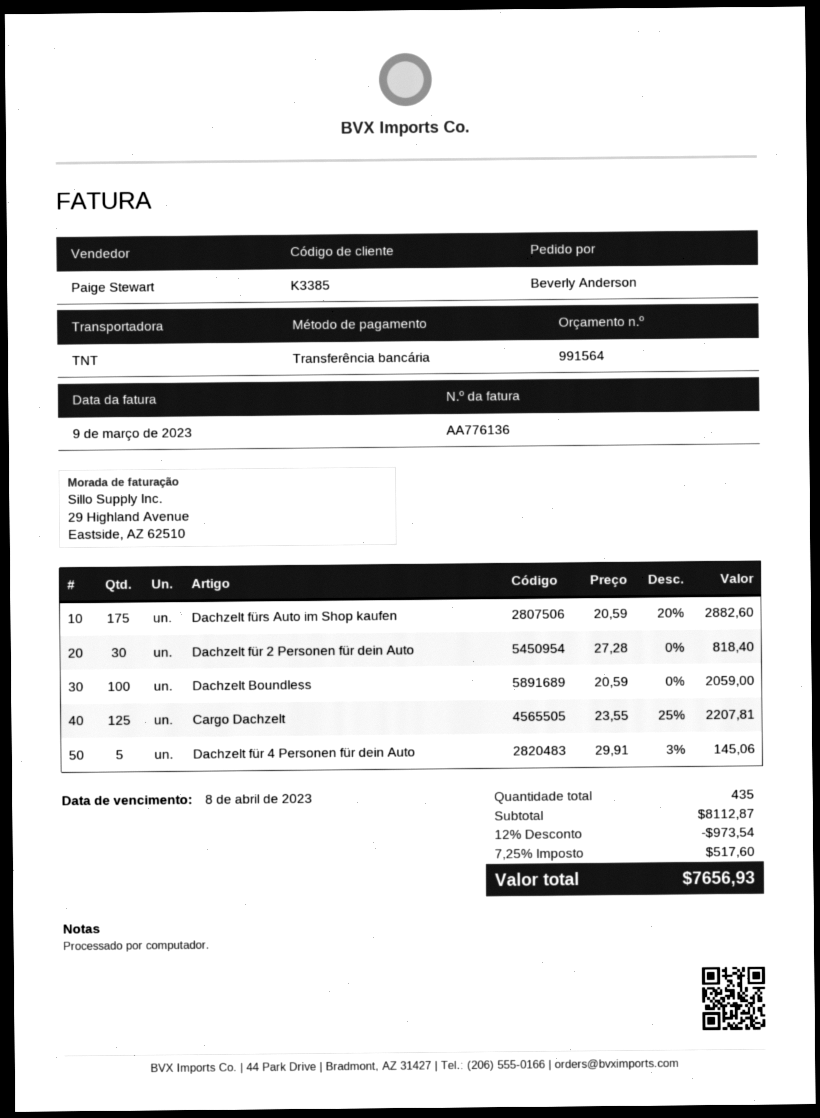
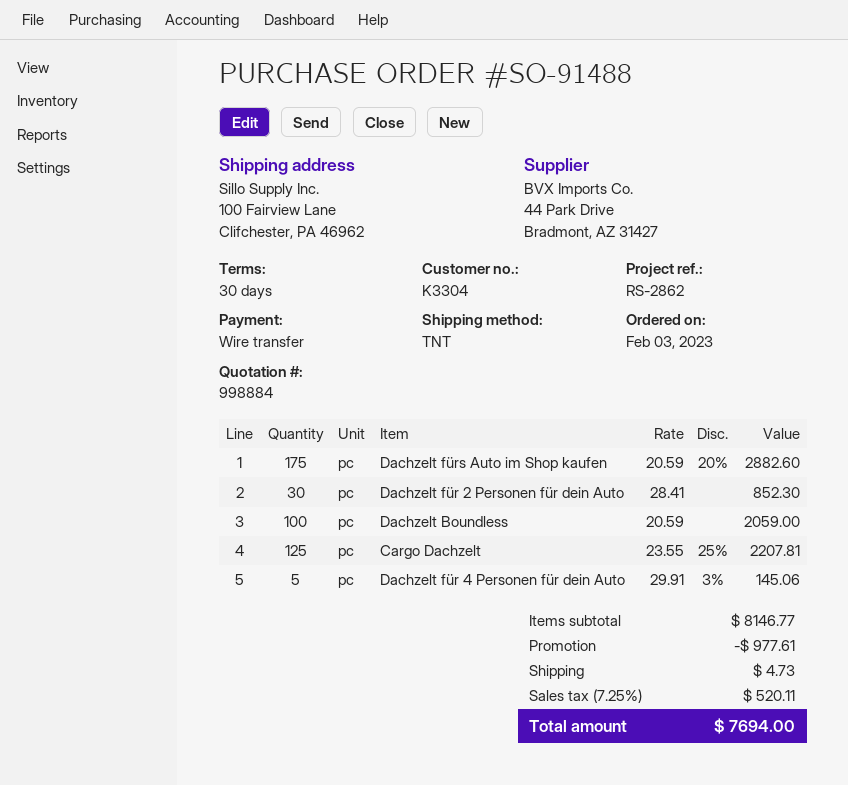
quote number: 991564 -> 998884
customer number: K3385 -> K3304
Dachzelt für 2 Personen für dein Auto: 30 x 27.28 = 818.40 -> 30 x 28.41 = 852.30
subtotal: 8112.87 -> 8146.77
discount: 973.54 -> 977.61
shipping: none -> 4.73
tax: 7.25% = 517.60 -> 7.25% = 520.11
total: 7656.93 -> 7694.00

